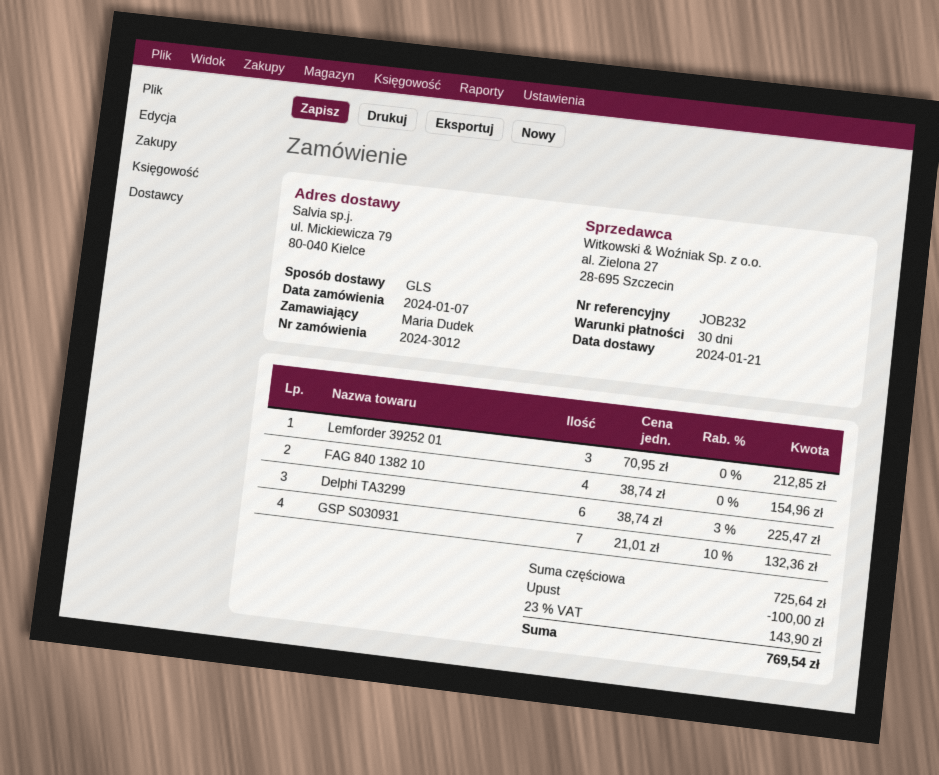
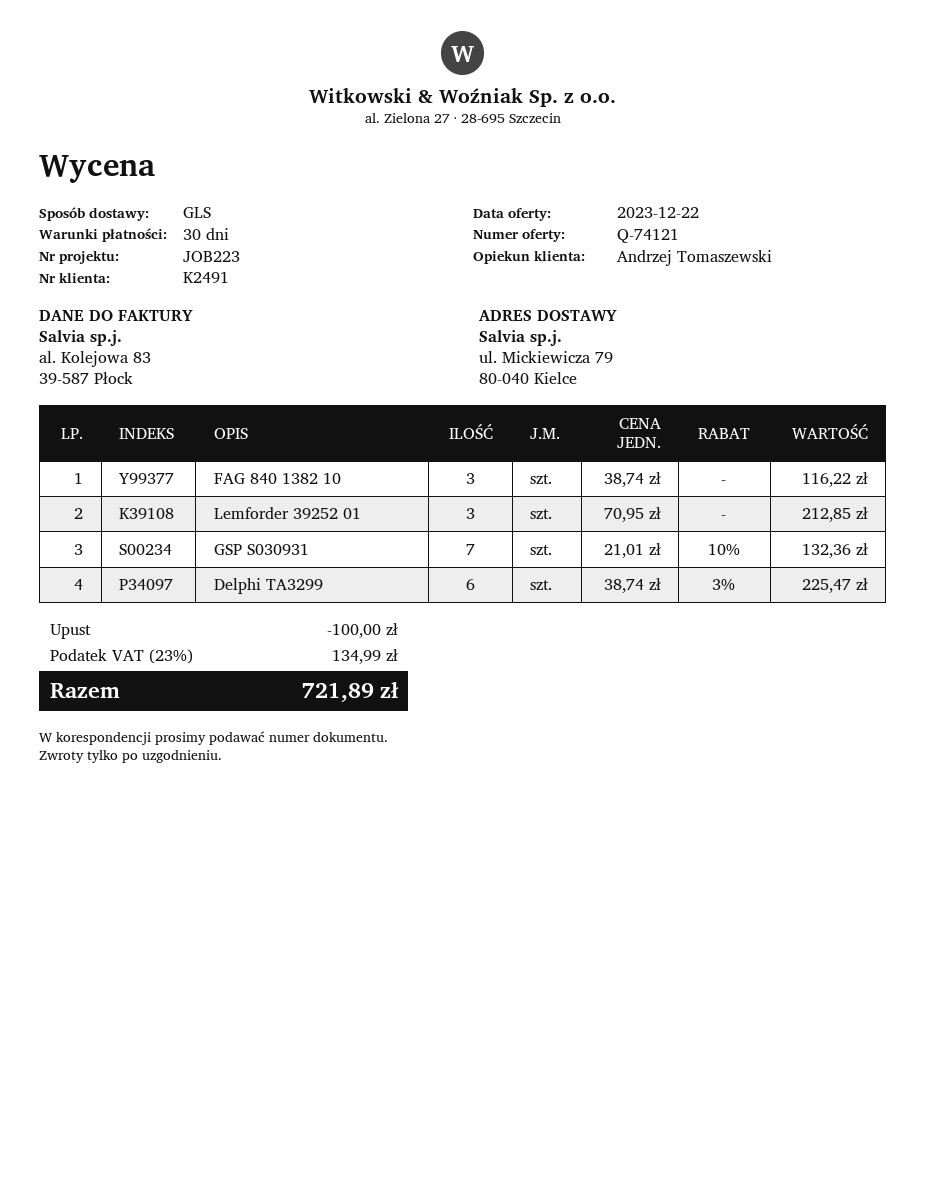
reference: JOB232 -> JOB223
FAG 840 1382 10: 4 x 38.74 = 154.96 -> 3 x 38.74 = 116.22
tax: 23% = 143.90 -> 23% = 134.99
total: 769.54 -> 721.89

